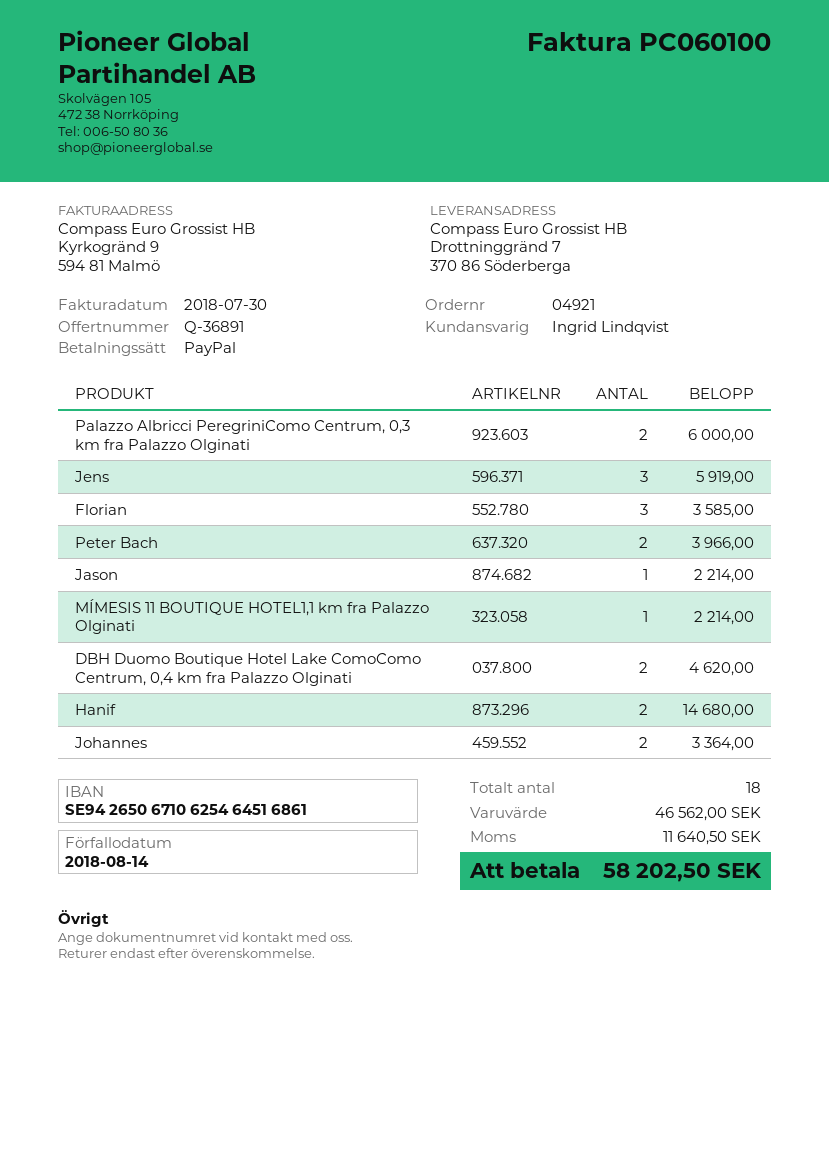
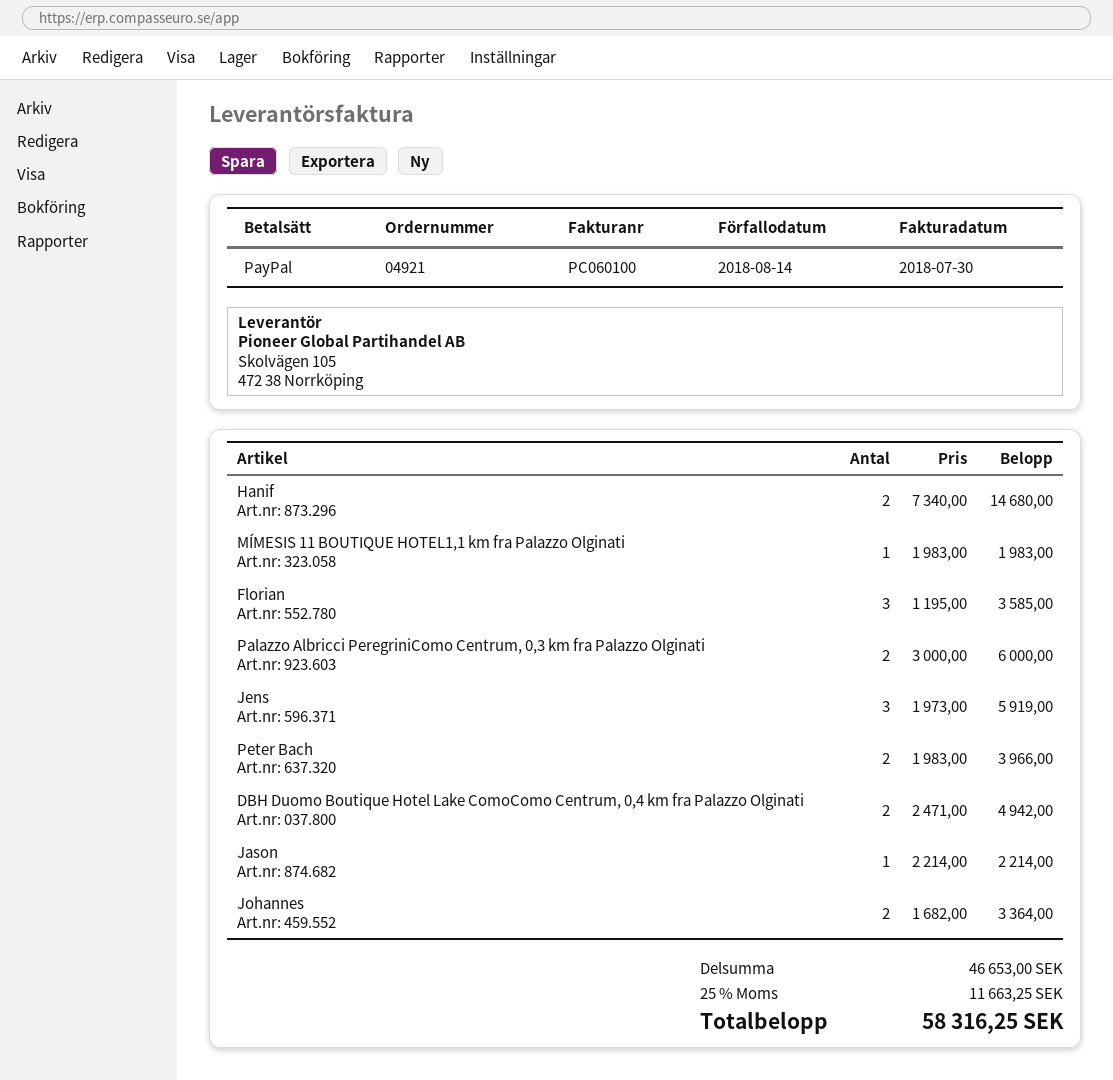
MÍMESIS 11 BOUTIQUE HOTEL1,1 km fra Palazzo Olginati: 1 for 2214.00 -> 1 for 1983.00
DBH Duomo Boutique Hotel Lake ComoComo Centrum, 0,4 km fra Palazzo Olginati: 2 for 4620.00 -> 2 for 4942.00
subtotal: 46562.00 -> 46653.00
tax: 11640.50 -> 11663.25
total: 58202.50 -> 58316.25

